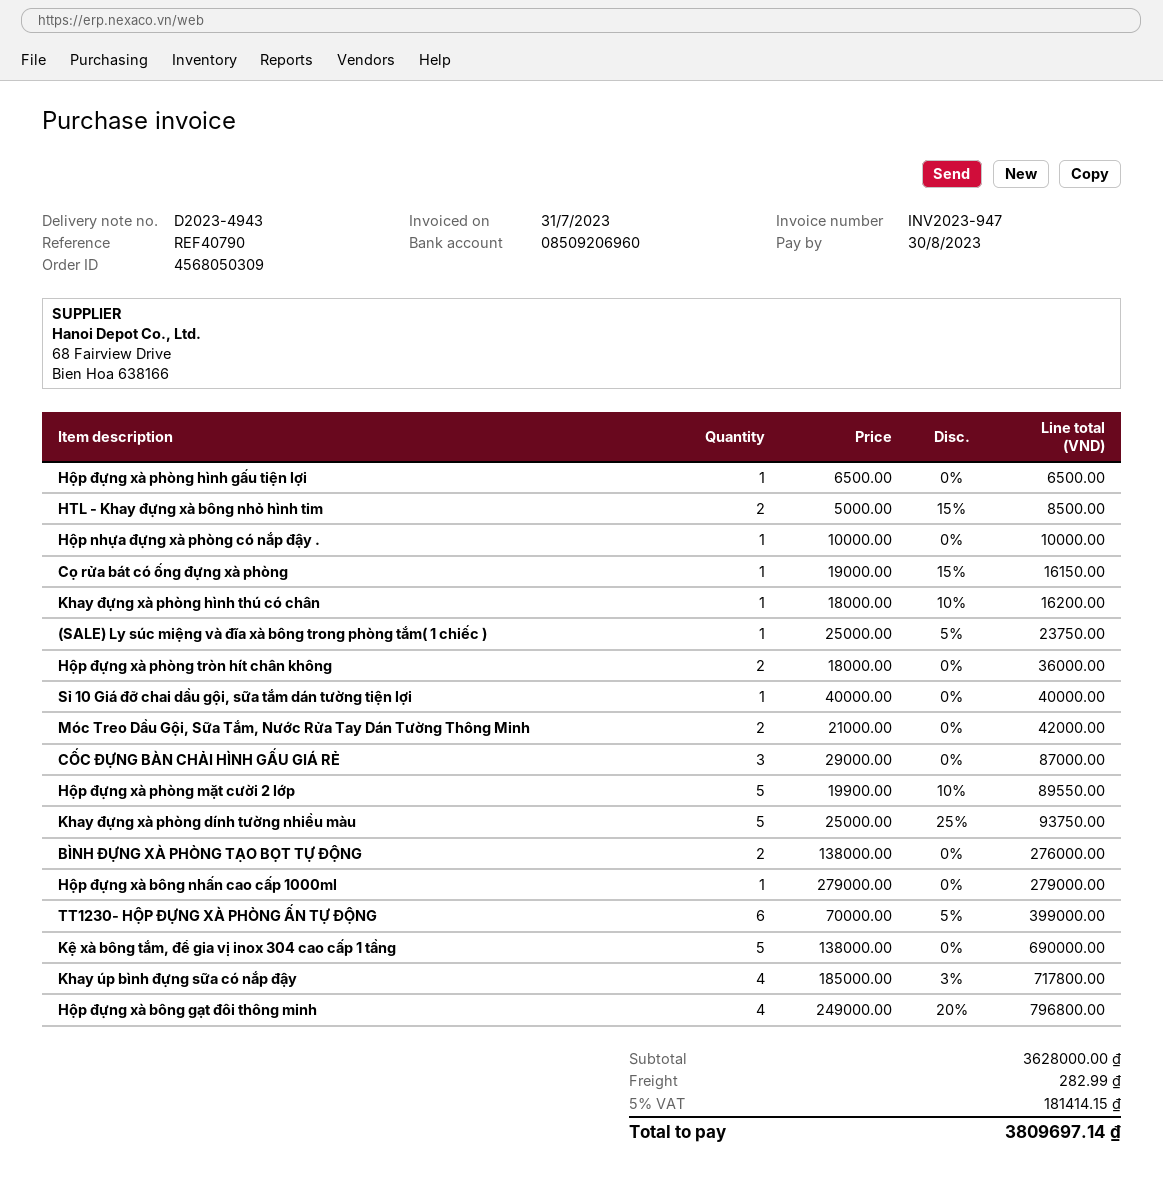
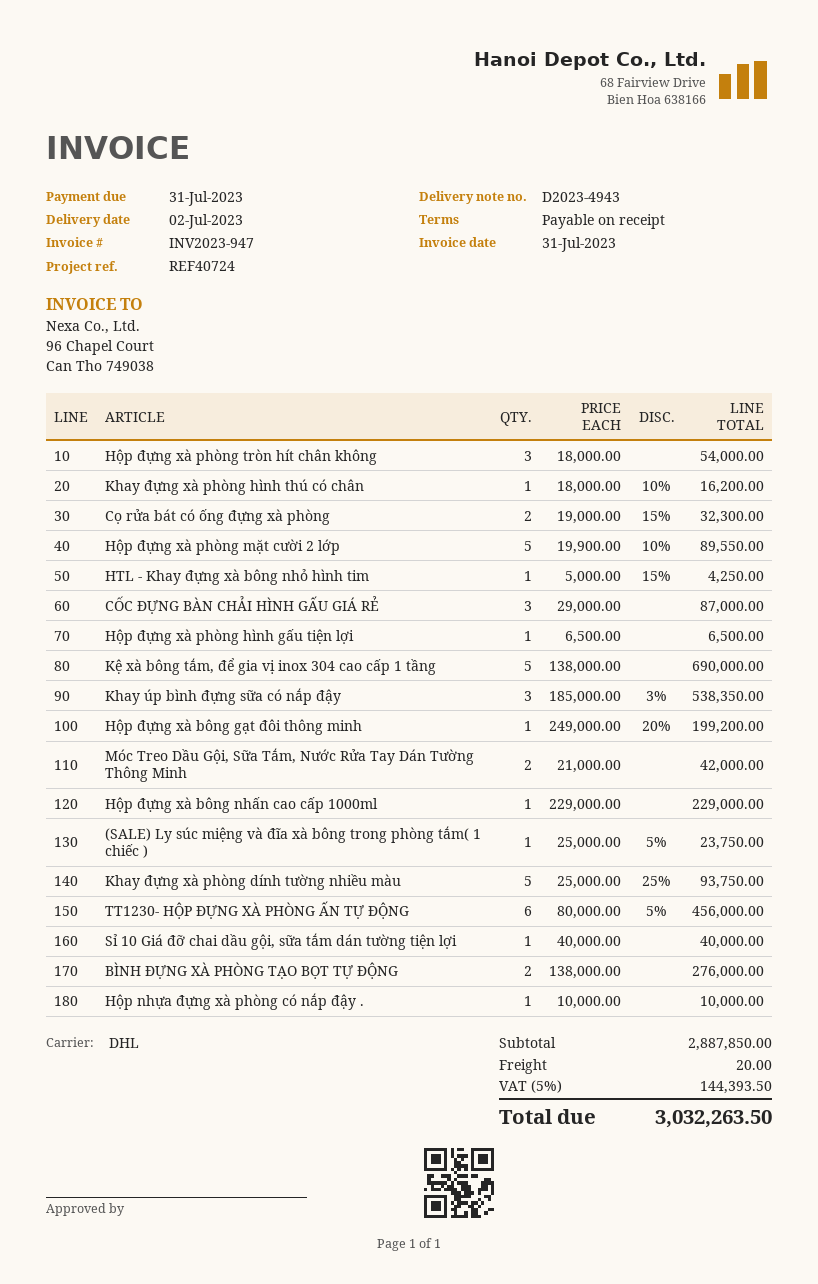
due date: 2023-08-30 -> 2023-07-31
reference: REF40790 -> REF40724
HTL - Khay đựng xà bông nhỏ hình tim: 2 x 5000.00 - 15% = 8500.00 -> 1 x 5000.00 - 15% = 4250.00
Cọ rửa bát có ống đựng xà phòng: 1 x 19000.00 - 15% = 16150.00 -> 2 x 19000.00 - 15% = 32300.00
Hộp đựng xà phòng tròn hít chân không: 2 x 18000.00 = 36000.00 -> 3 x 18000.00 = 54000.00
Hộp đựng xà bông nhấn cao cấp 1000ml: 1 x 279000.00 = 279000.00 -> 1 x 229000.00 = 229000.00
TT1230- HỘP ĐỰNG XÀ PHÒNG ẤN TỰ ĐỘNG: 6 x 70000.00 - 5% = 399000.00 -> 6 x 80000.00 - 5% = 456000.00
Khay úp bình đựng sữa có nắp đậy: 4 x 185000.00 - 3% = 717800.00 -> 3 x 185000.00 - 3% = 538350.00
Hộp đựng xà bông gạt đôi thông minh: 4 x 249000.00 - 20% = 796800.00 -> 1 x 249000.00 - 20% = 199200.00
subtotal: 3628000.00 -> 2887850.00
shipping: 282.99 -> 20.00
tax: 5% = 181414.15 -> 5% = 144393.50
total: 3809697.14 -> 3032263.50

